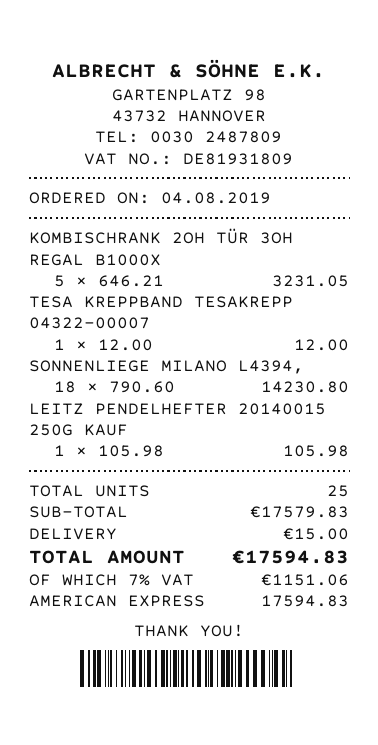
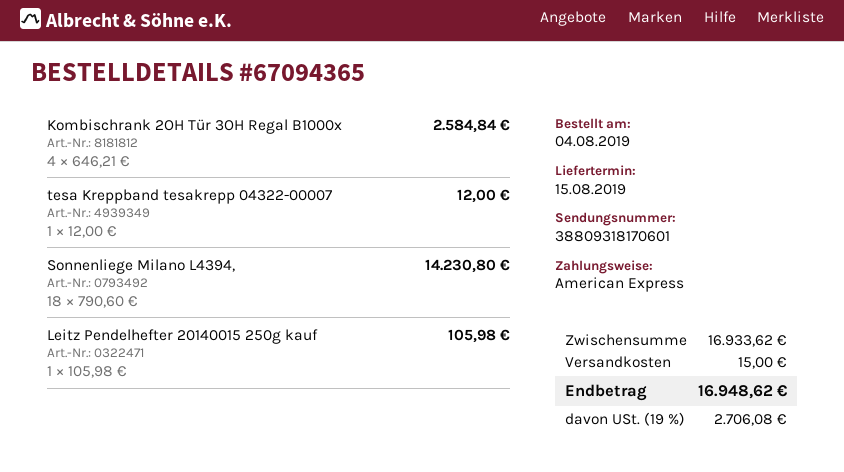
KOMBISCHRANK 2OH TÜR 3OH REGAL B1000X: 5 x 646.21 = 3231.05 -> 4 x 646.21 = 2584.84
subtotal: 17579.83 -> 16933.62
tax: 7% = 1151.06 -> 19% = 2706.08
total: 17594.83 -> 16948.62

